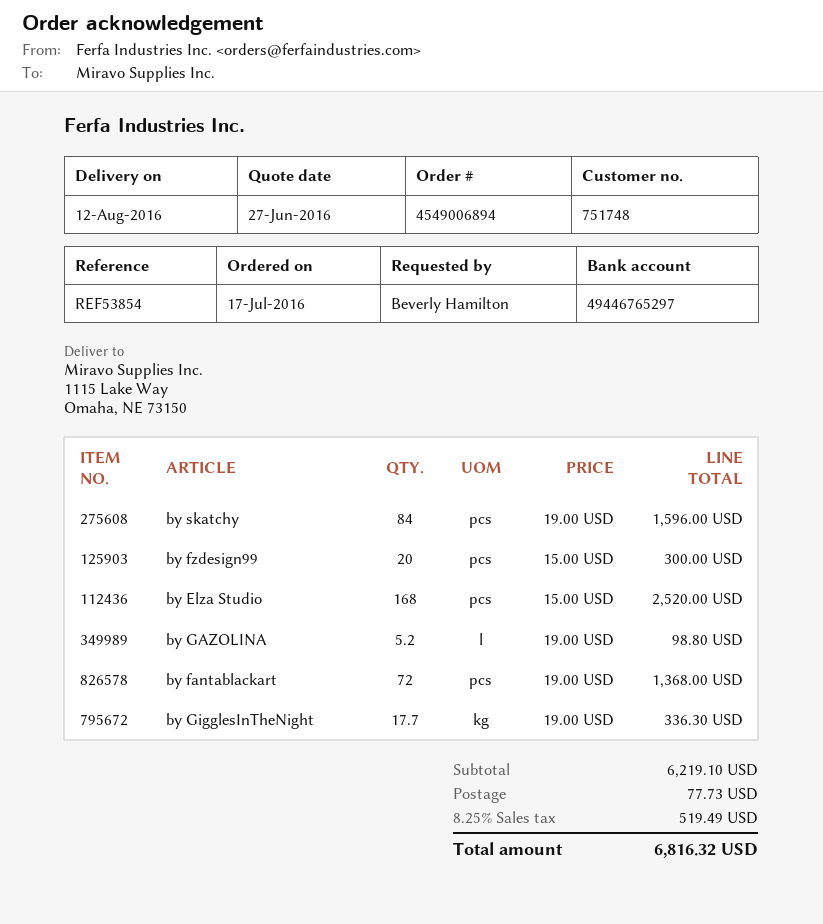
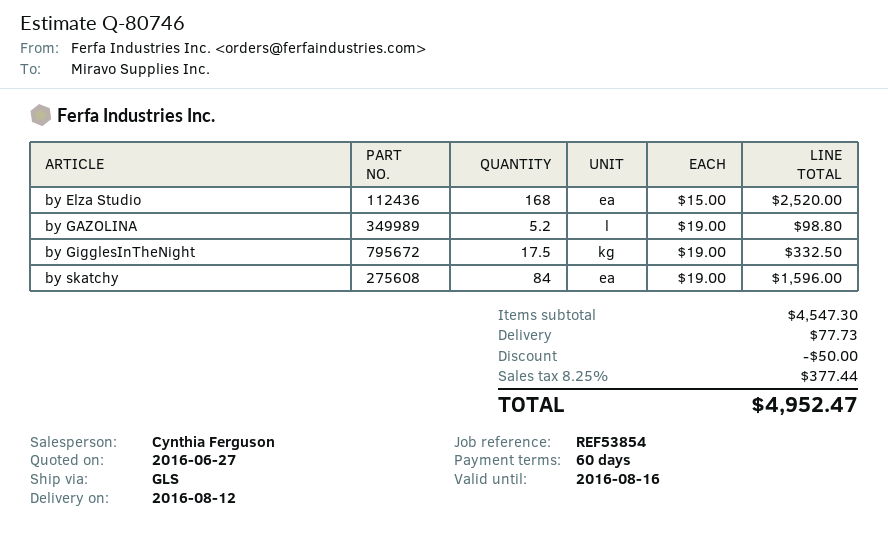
by fzdesign99: 20 x 15.00 = 300.00 -> none
by fantablackart: 72 x 19.00 = 1368.00 -> none
by GigglesInTheNight: 17.7 x 19.00 = 336.30 -> 17.5 x 19.00 = 332.50
subtotal: 6219.10 -> 4547.30
discount: none -> 50.00
tax: 8.25% = 519.49 -> 8.25% = 377.44
total: 6816.32 -> 4952.47

